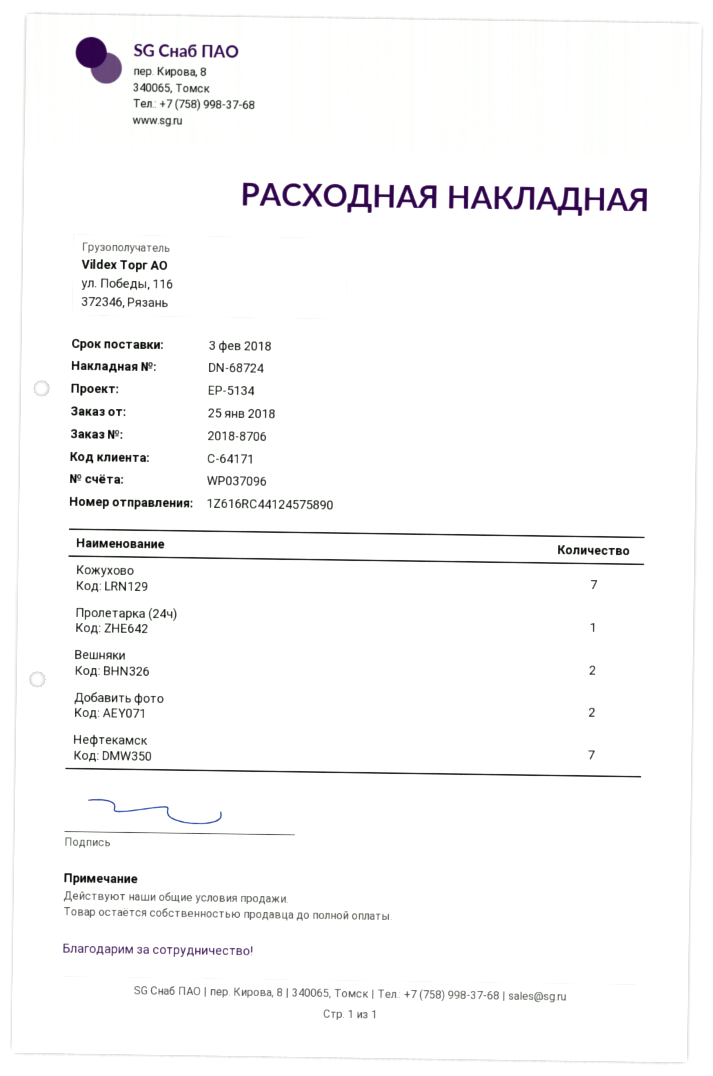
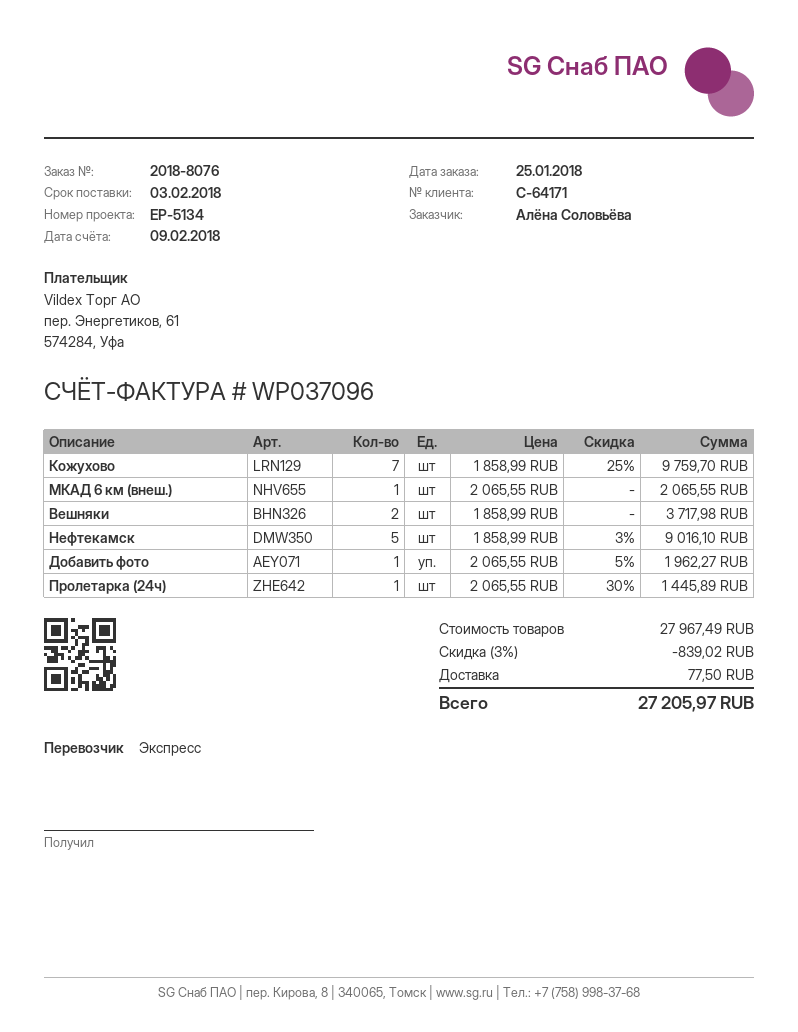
order number: 2018-8706 -> 2018-8076
Добавить фото: 2 -> 1
Нефтекамск: 7 -> 5
МКАД 6 км (внеш.): none -> 1

